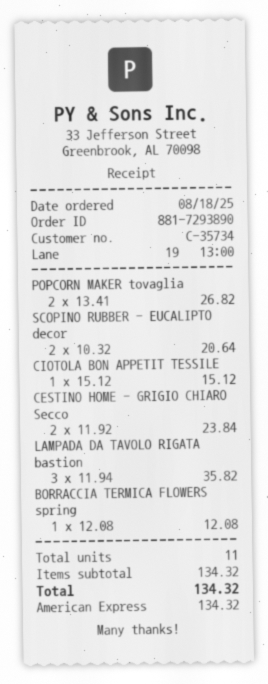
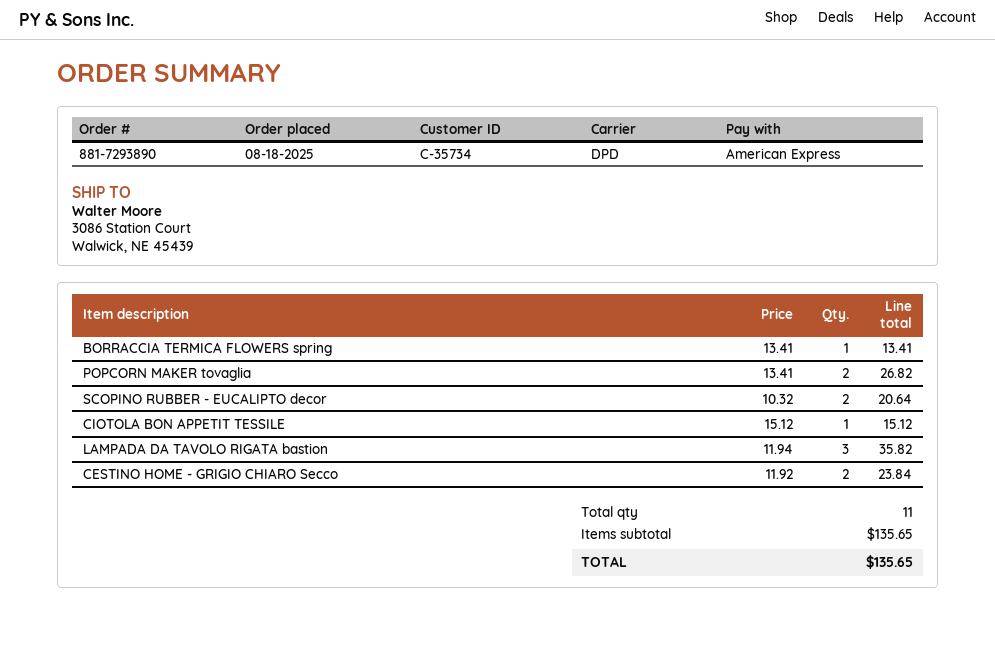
BORRACCIA TERMICA FLOWERS spring: 1 x 12.08 = 12.08 -> 1 x 13.41 = 13.41
subtotal: 134.32 -> 135.65
total: 134.32 -> 135.65

